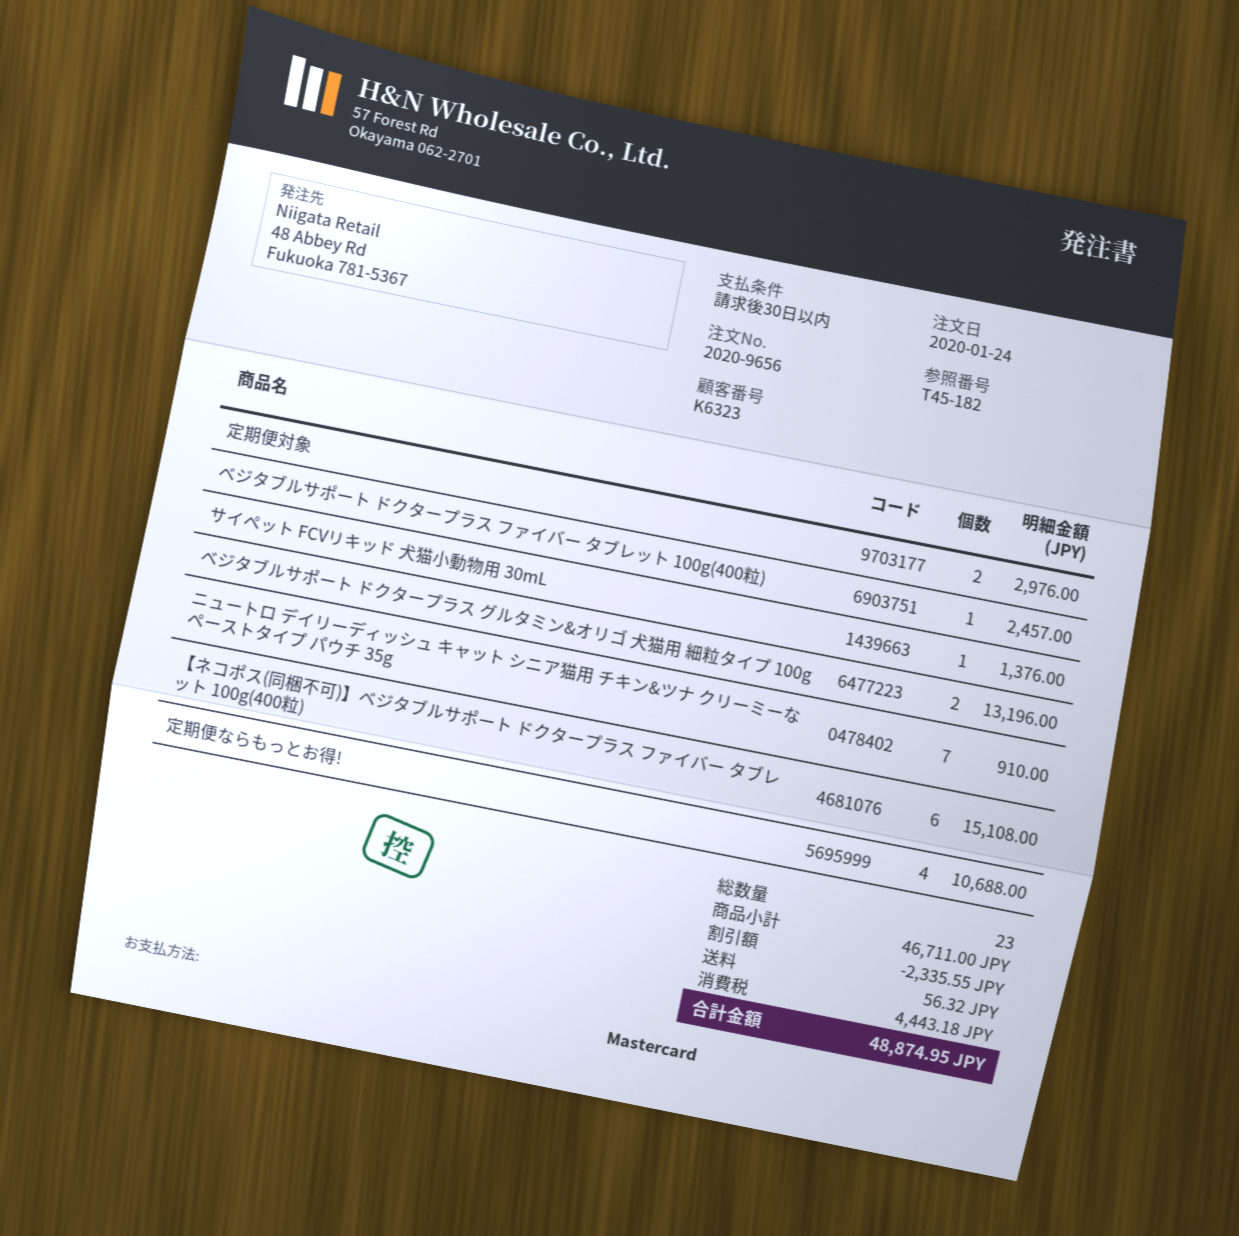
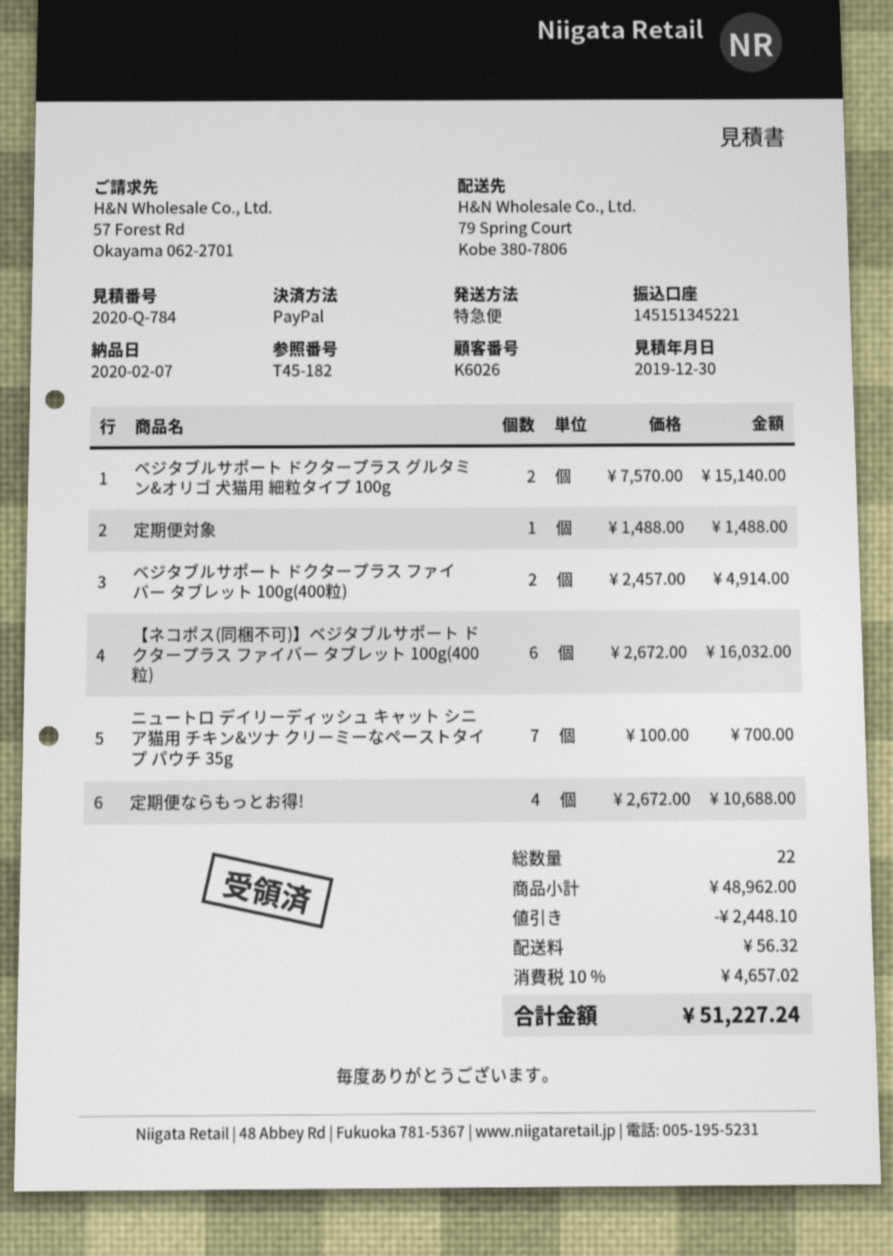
customer number: K6323 -> K6026
payment method: Mastercard -> PayPal
定期便対象: 2 for 2976.00 -> 1 for 1488.00
ベジタブルサポート ドクタープラス ファイバー タブレット 100g(400粒): 1 for 2457.00 -> 2 for 4914.00
サイペット FCVリキッド 犬猫小動物用 30mL: 1 for 1376.00 -> none
ベジタブルサポート ドクタープラス グルタミン&オリゴ 犬猫用 細粒タイプ 100g: 2 for 13196.00 -> 2 for 15140.00
ニュートロ デイリーディッシュ キャット シニア猫用 チキン&ツナ クリーミーなペーストタイプ パウチ 35g: 7 for 910.00 -> 7 for 700.00
【ネコポス(同梱不可)】ベジタブルサポート ドクタープラス ファイバー タブレット 100g(400粒): 6 for 15108.00 -> 6 for 16032.00
total quantity: 23 -> 22
subtotal: 46711.00 -> 48962.00
discount: 2335.55 -> 2448.10
tax: 4443.18 -> 4657.02
total: 48874.95 -> 51227.24

